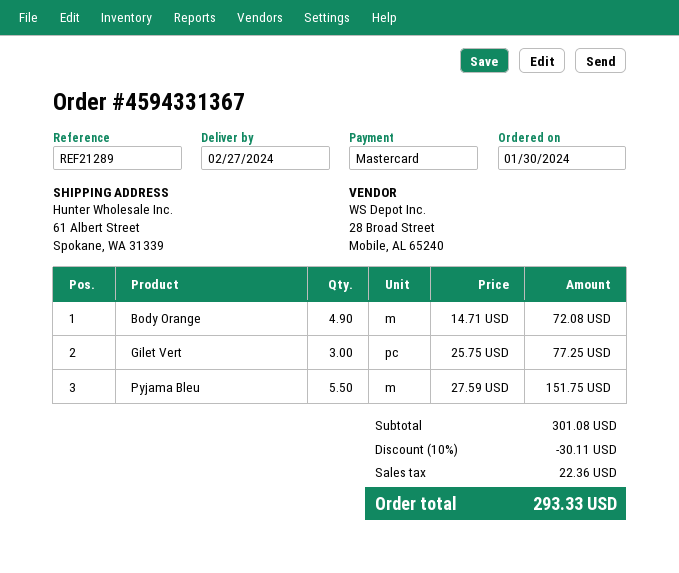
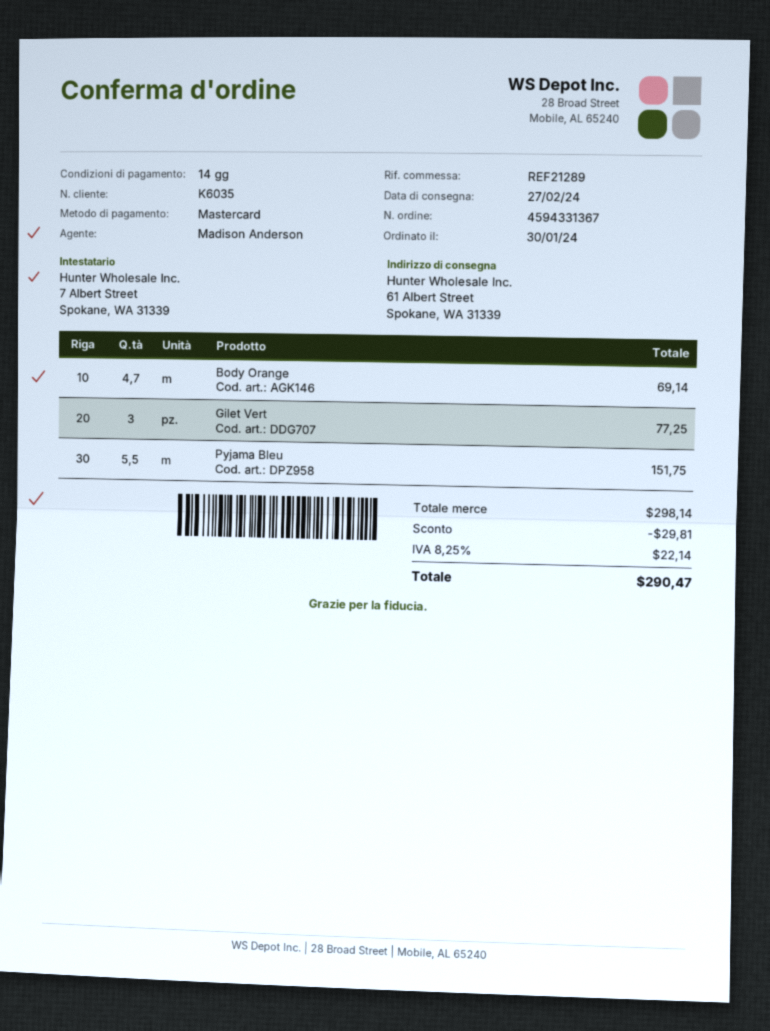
Body Orange: 4.9 for 72.08 -> 4.7 for 69.14
subtotal: 301.08 -> 298.14
discount: 30.11 -> 29.81
tax: 22.36 -> 22.14
total: 293.33 -> 290.47

